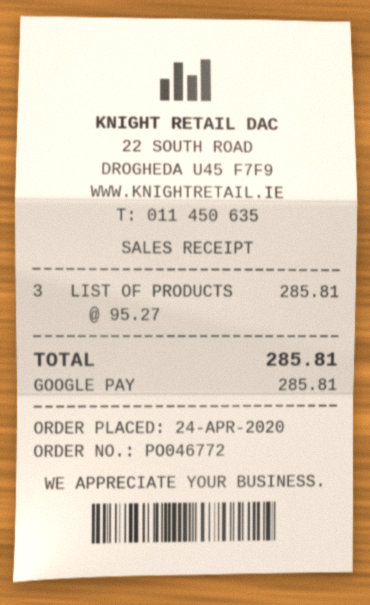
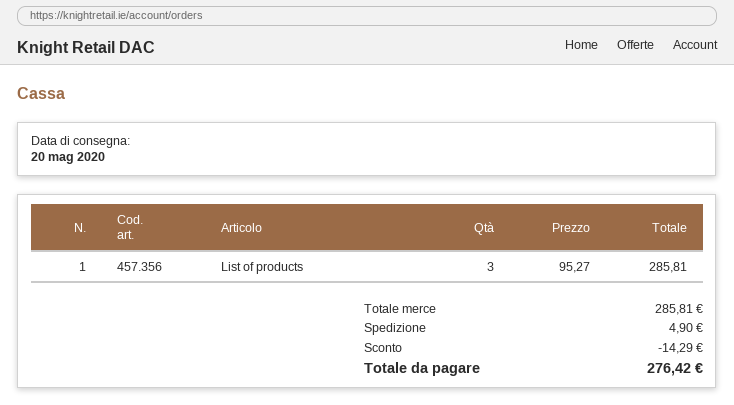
discount: none -> 14.29
shipping: none -> 4.90
total: 285.81 -> 276.42

